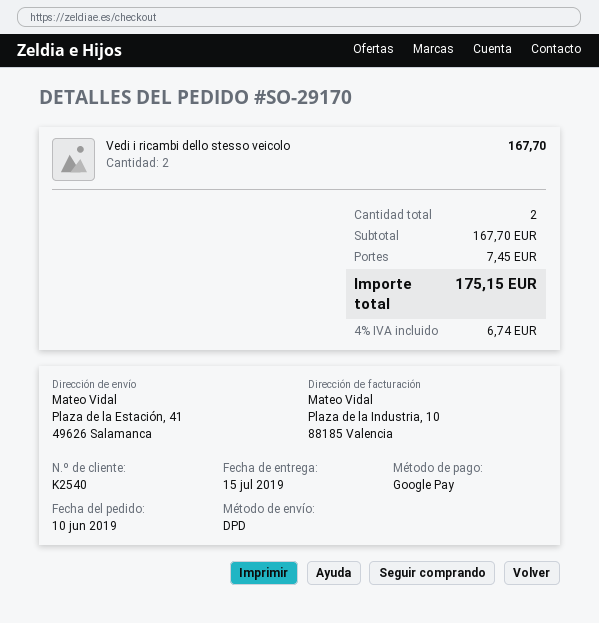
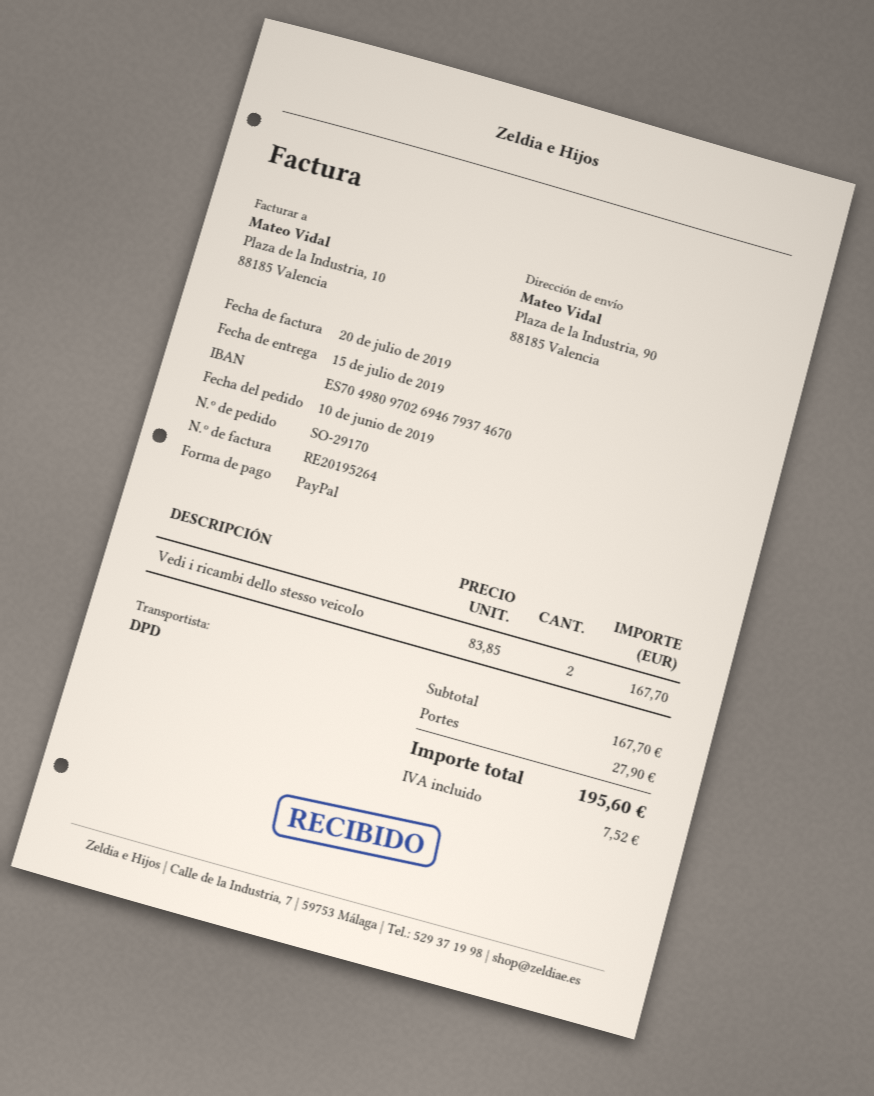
payment method: Google Pay -> PayPal
ship to: Plaza de la Estación, 41, 49626 Salamanca -> Plaza de la Industria, 90, 88185 Valencia
shipping: 7.45 -> 27.90
tax: 6.74 -> 7.52
total: 175.15 -> 195.60

